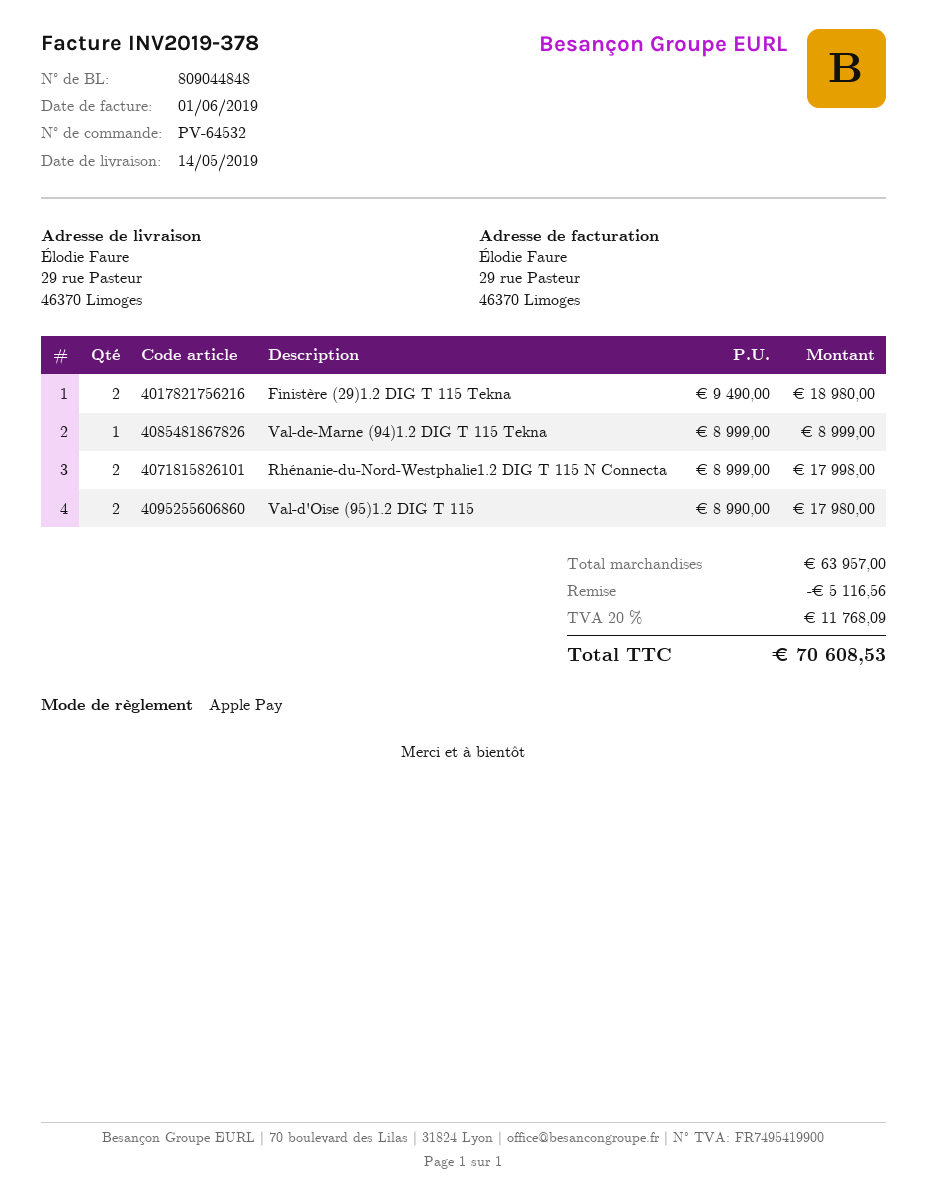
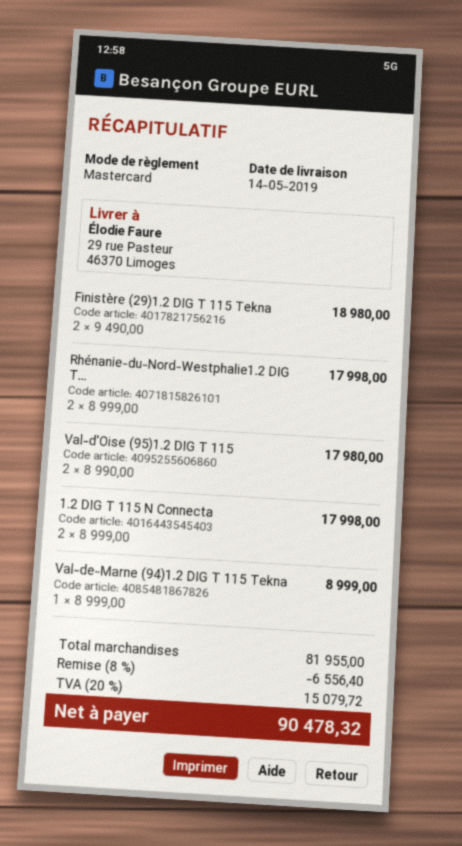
payment method: Apple Pay -> Mastercard
1.2 DIG T 115 N Connecta: none -> 2 x 8999.00 = 17998.00
subtotal: 63957.00 -> 81955.00
discount: 5116.56 -> 6556.40
tax: 20% = 11768.09 -> 20% = 15079.72
total: 70608.53 -> 90478.32

